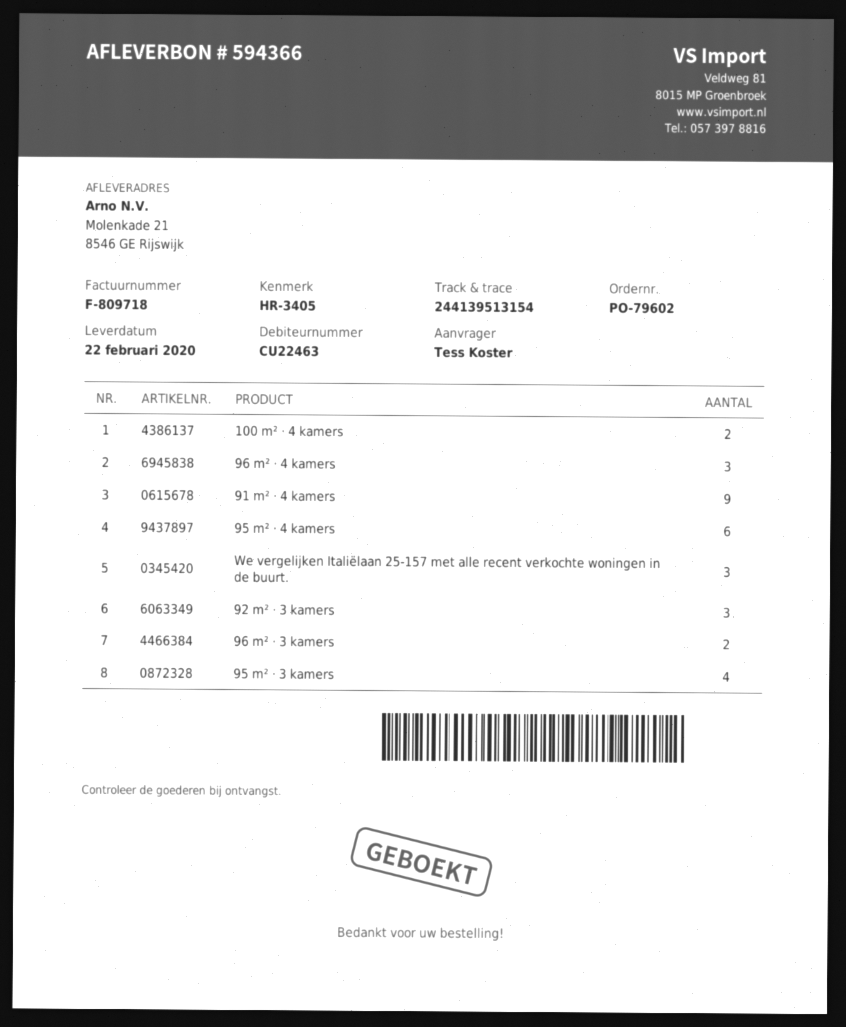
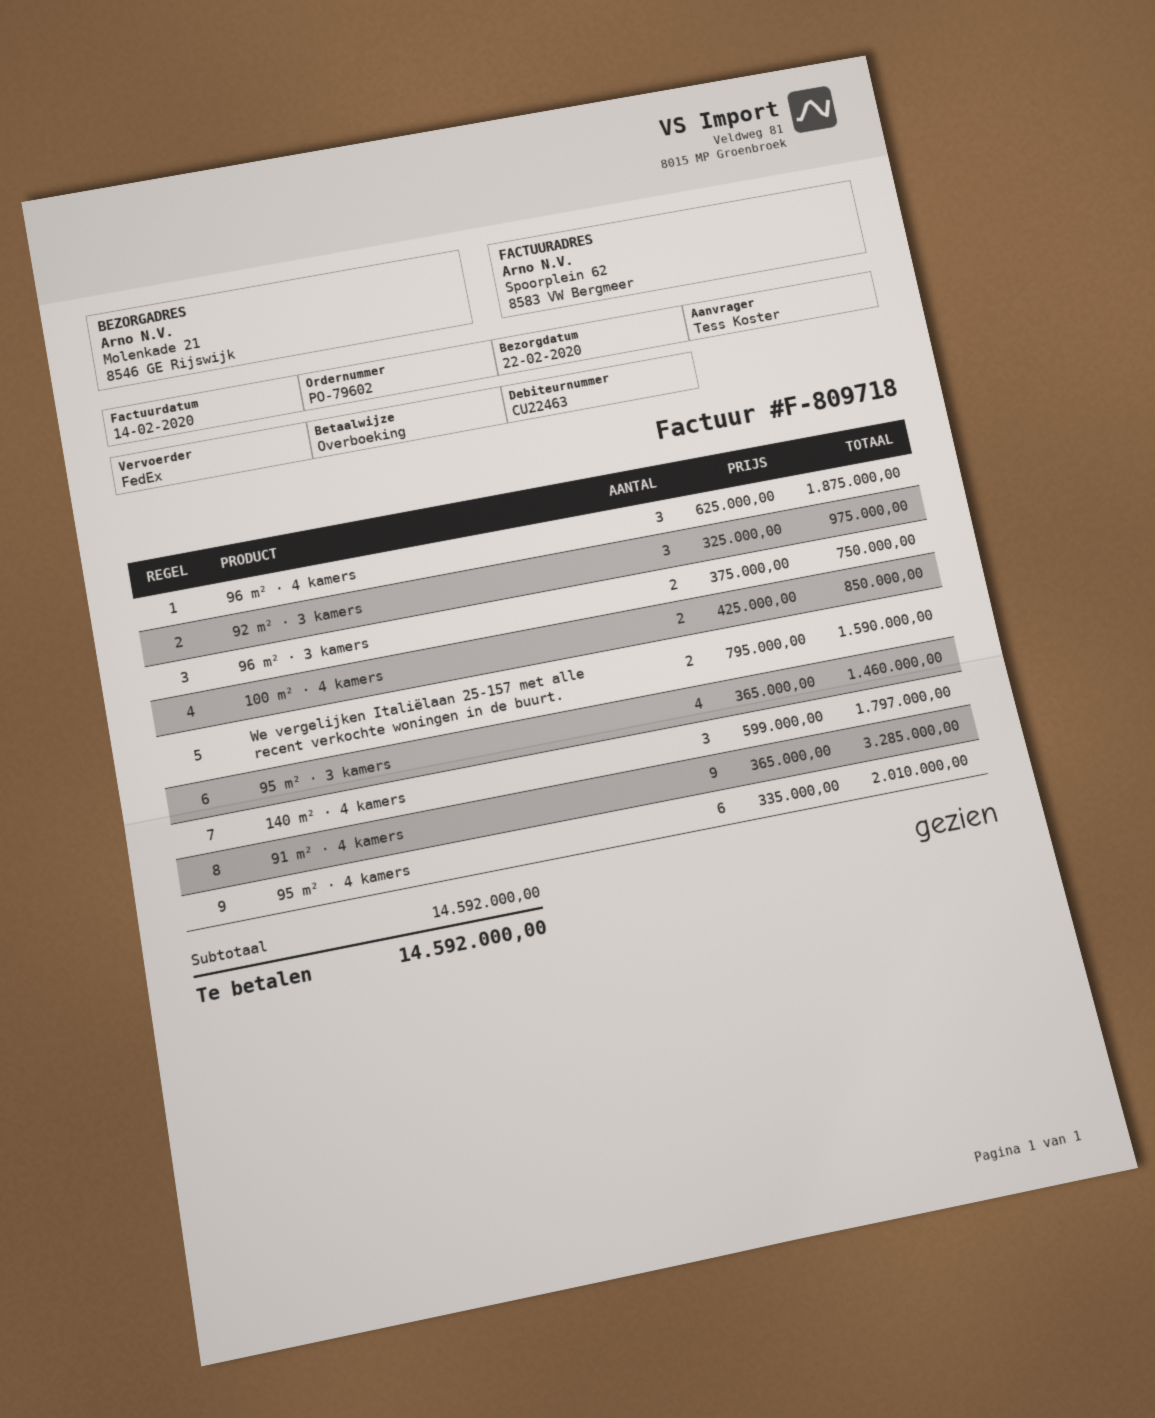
We vergelijken Italiëlaan 25-157 met alle recent verkochte woningen in de buurt.: 3 -> 2
140 m² · 4 kamers: none -> 3

